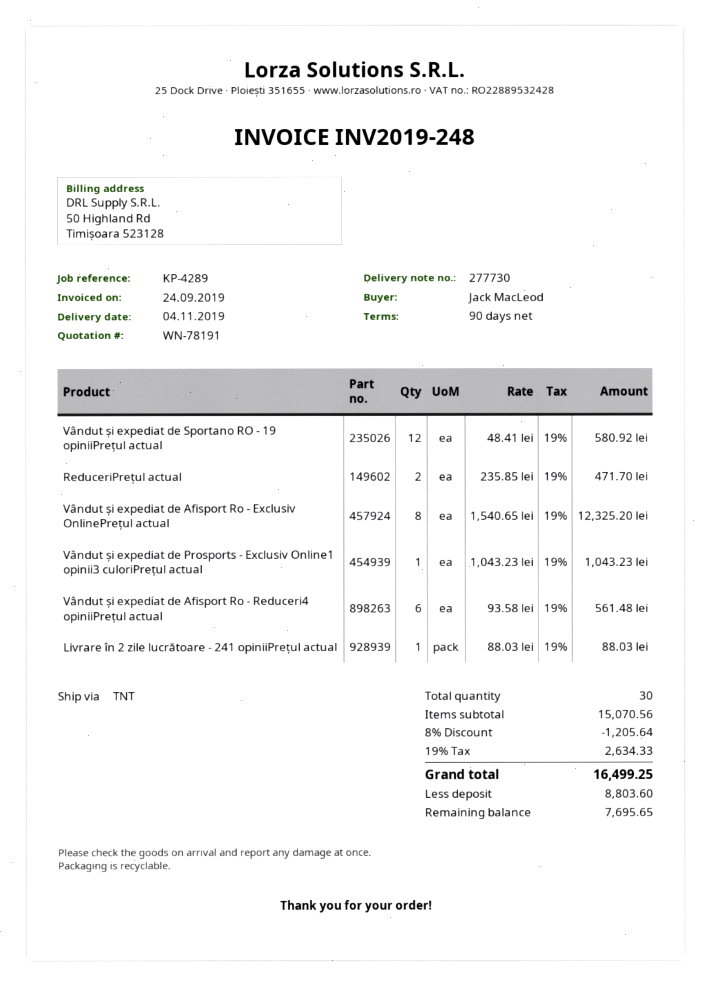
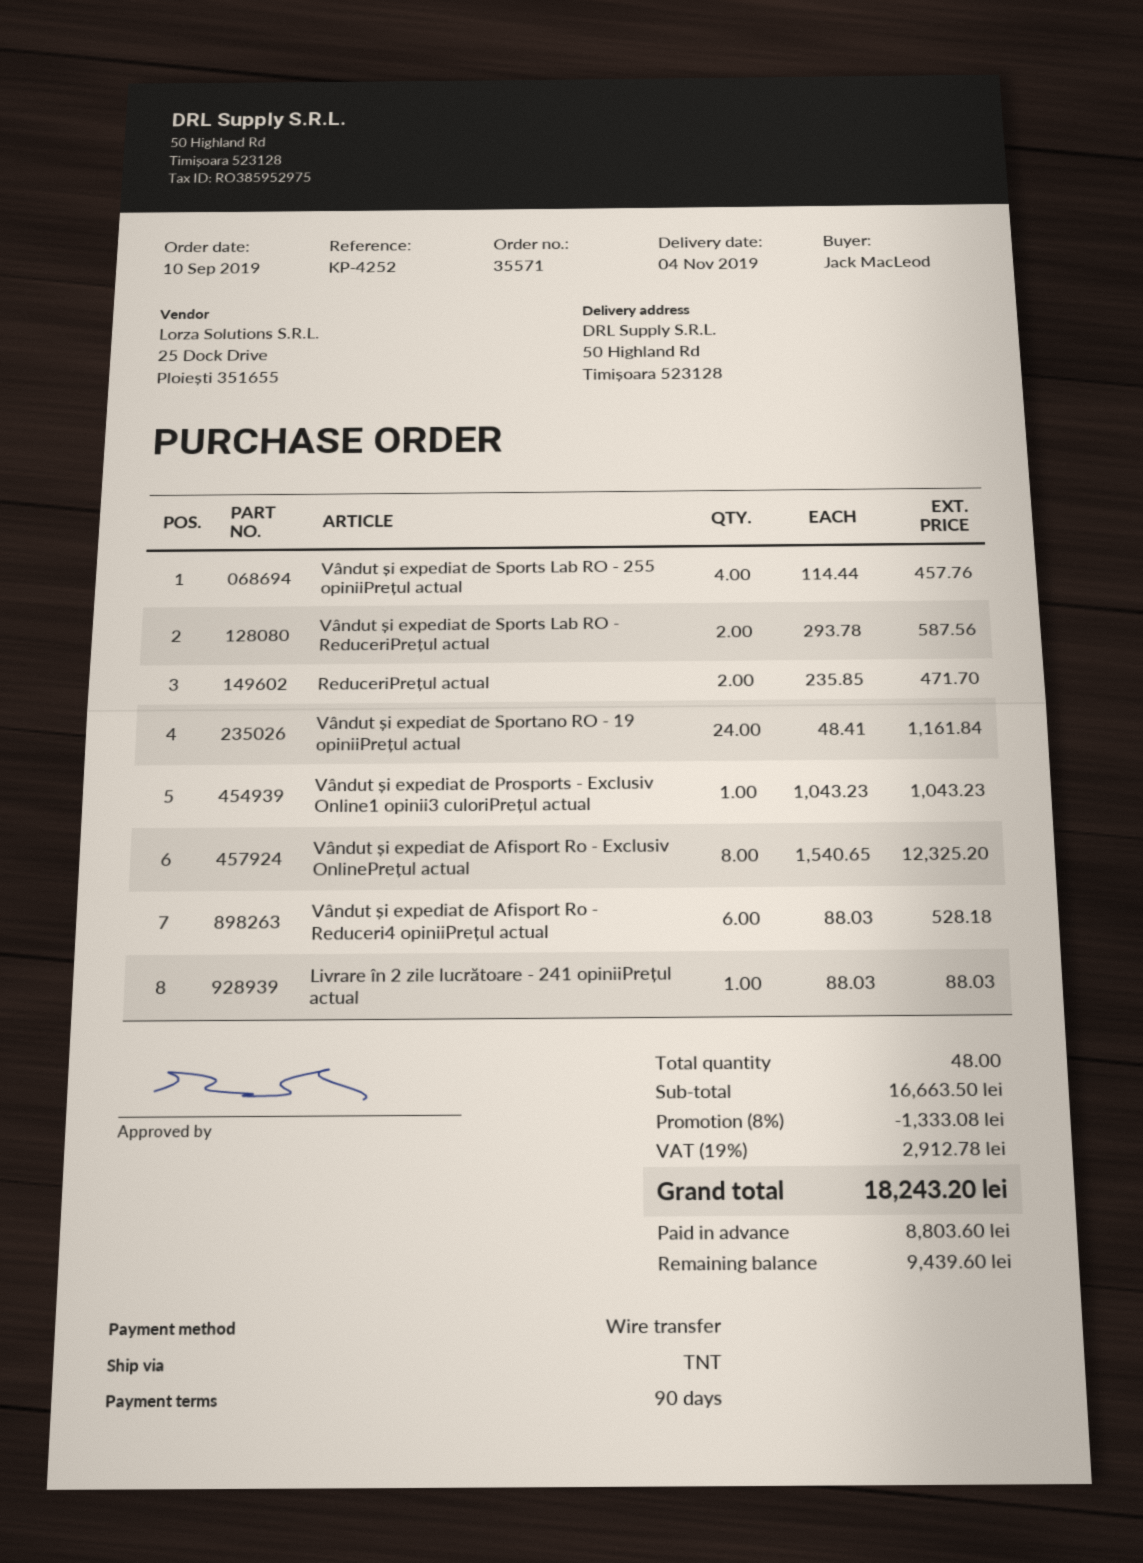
reference: KP-4289 -> KP-4252
Vândut și expediat de Sportano RO - 19 opiniiPrețul actual: 12 x 48.41 = 580.92 -> 24 x 48.41 = 1161.84
Vândut și expediat de Afisport Ro - Reduceri4 opiniiPrețul actual: 6 x 93.58 = 561.48 -> 6 x 88.03 = 528.18
Vândut și expediat de Sports Lab RO - 255 opiniiPrețul actual: none -> 4 x 114.44 = 457.76
Vândut și expediat de Sports Lab RO - ReduceriPrețul actual: none -> 2 x 293.78 = 587.56
total quantity: 30 -> 48
subtotal: 15070.56 -> 16663.50
discount: 8% = 1205.64 -> 8% = 1333.08
tax: 19% = 2634.33 -> 19% = 2912.78
total: 16499.25 -> 18243.20
balance: 7695.65 -> 9439.60

